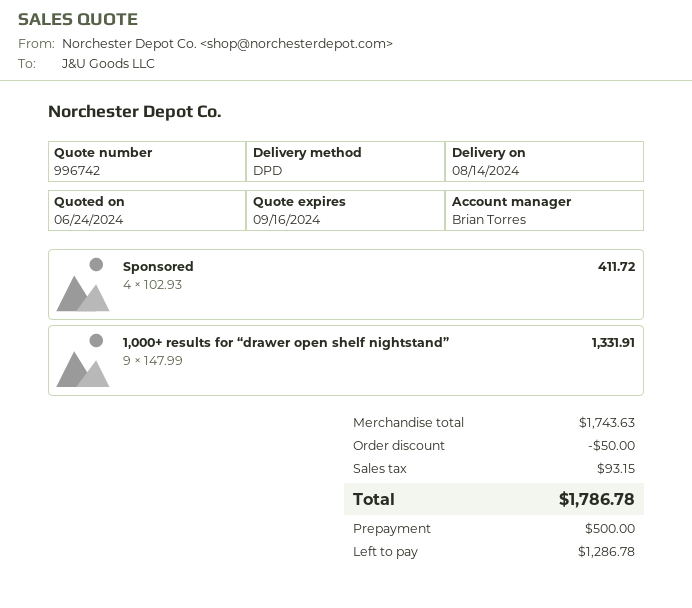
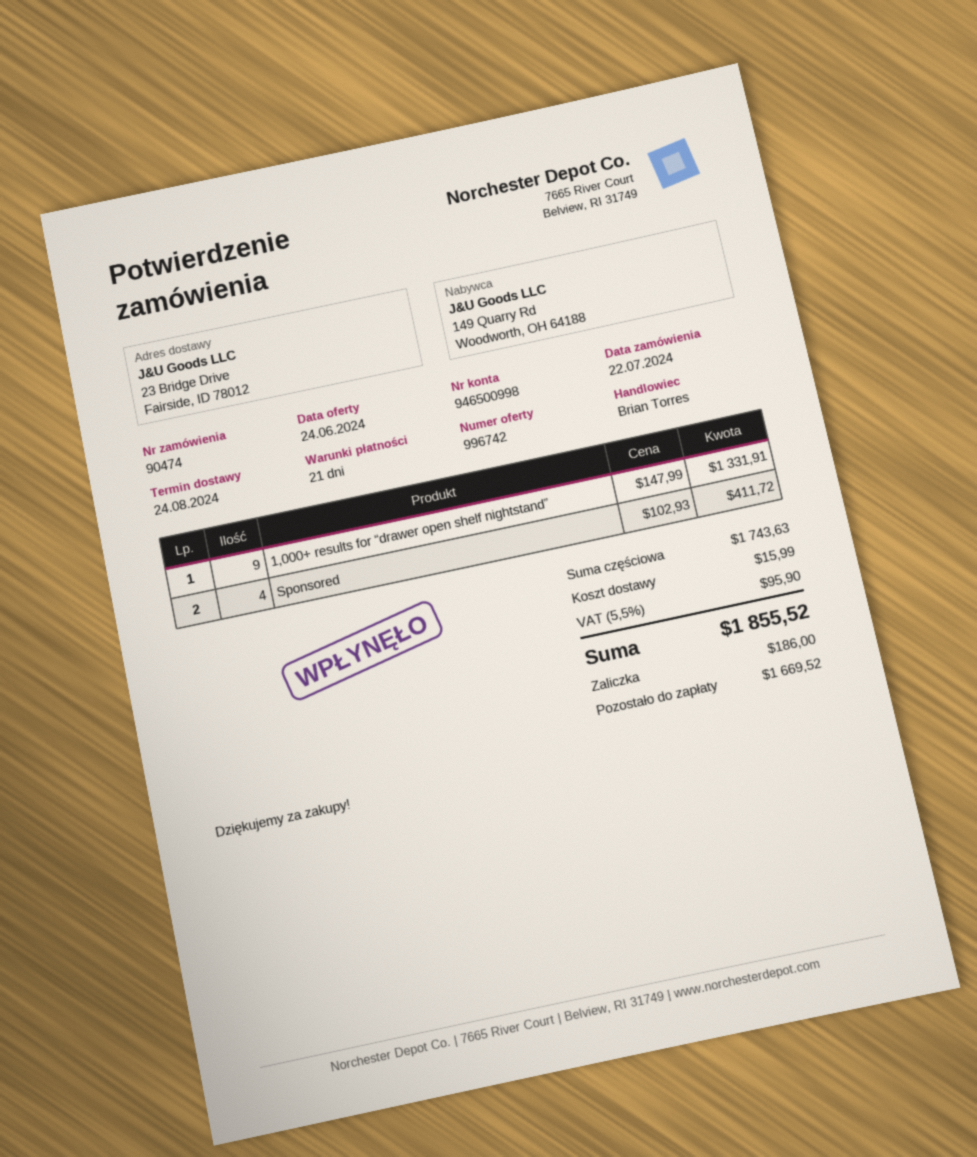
delivery date: 2024-08-14 -> 2024-08-24
discount: 50.00 -> none
shipping: none -> 15.99
tax: 93.15 -> 95.90
total: 1786.78 -> 1855.52
deposit: 500.00 -> 186.00
balance: 1286.78 -> 1669.52

